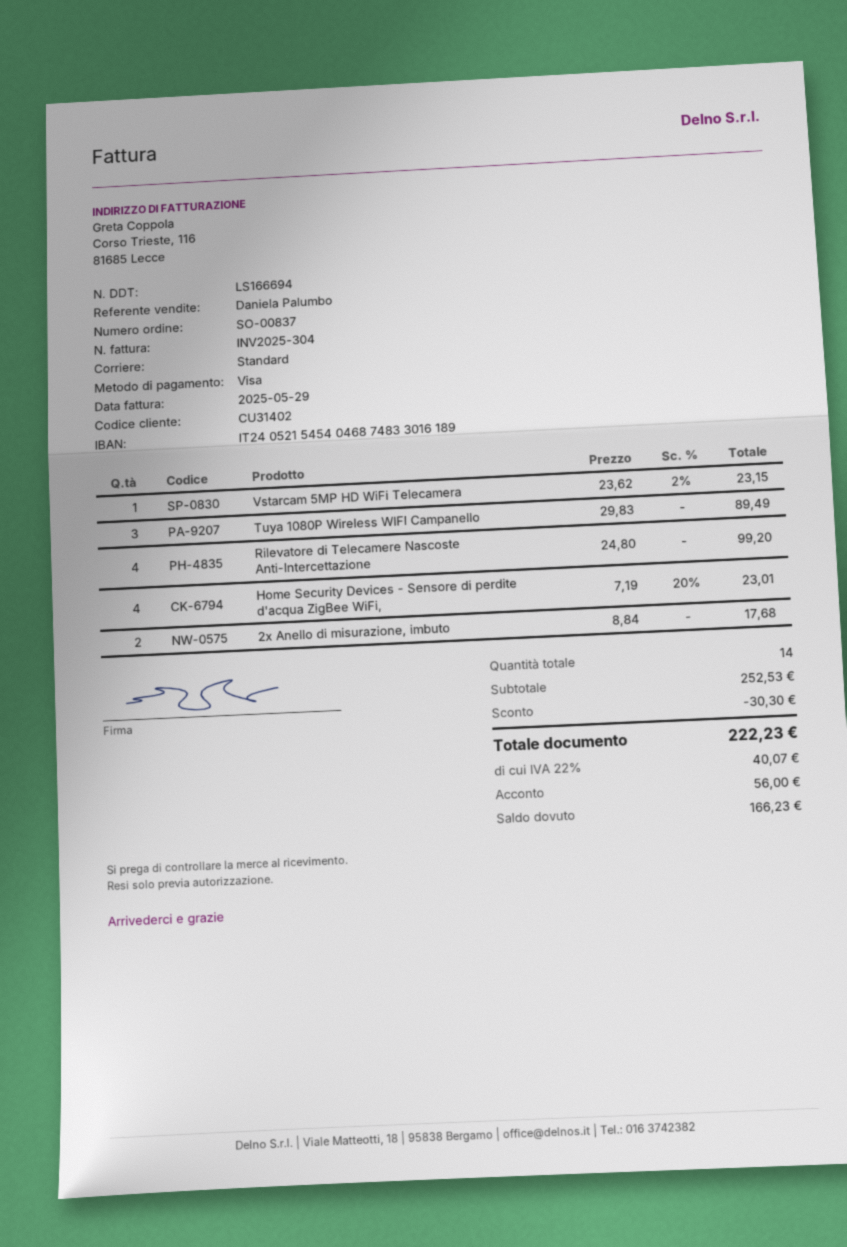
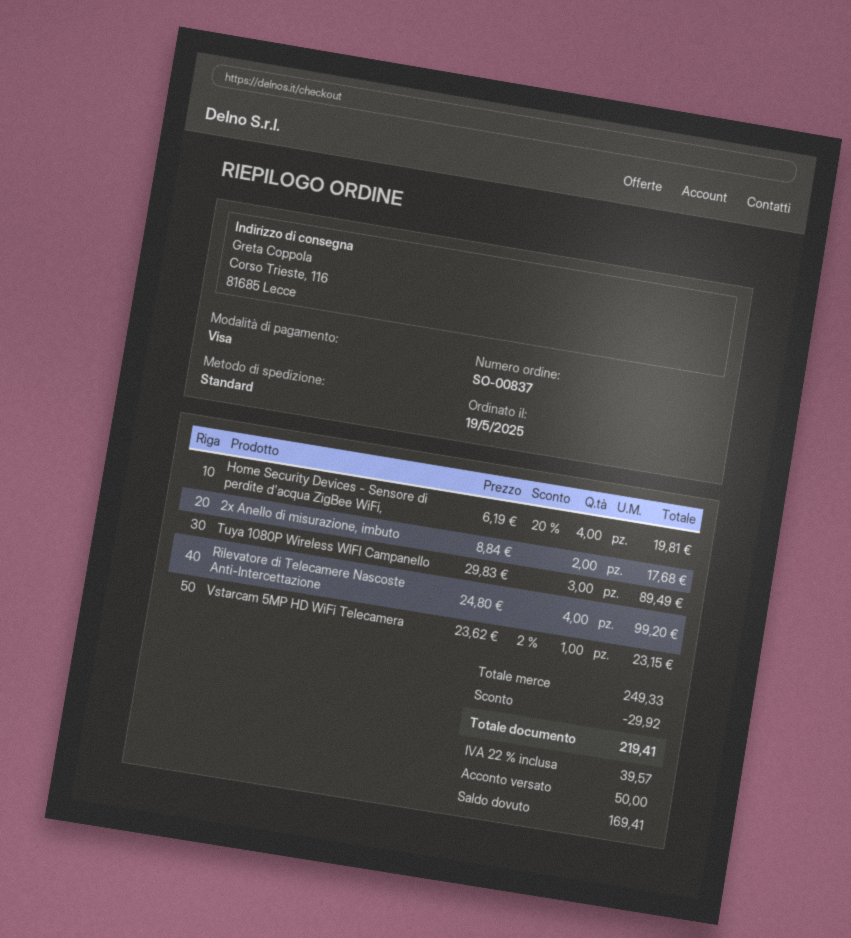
Home Security Devices - Sensore di perdite d'acqua ZigBee WiFi,: 4 x 7.19 - 20% = 23.01 -> 4 x 6.19 - 20% = 19.81
subtotal: 252.53 -> 249.33
discount: 30.30 -> 29.92
tax: 22% = 40.07 -> 22% = 39.57
total: 222.23 -> 219.41
deposit: 56.00 -> 50.00
balance: 166.23 -> 169.41

